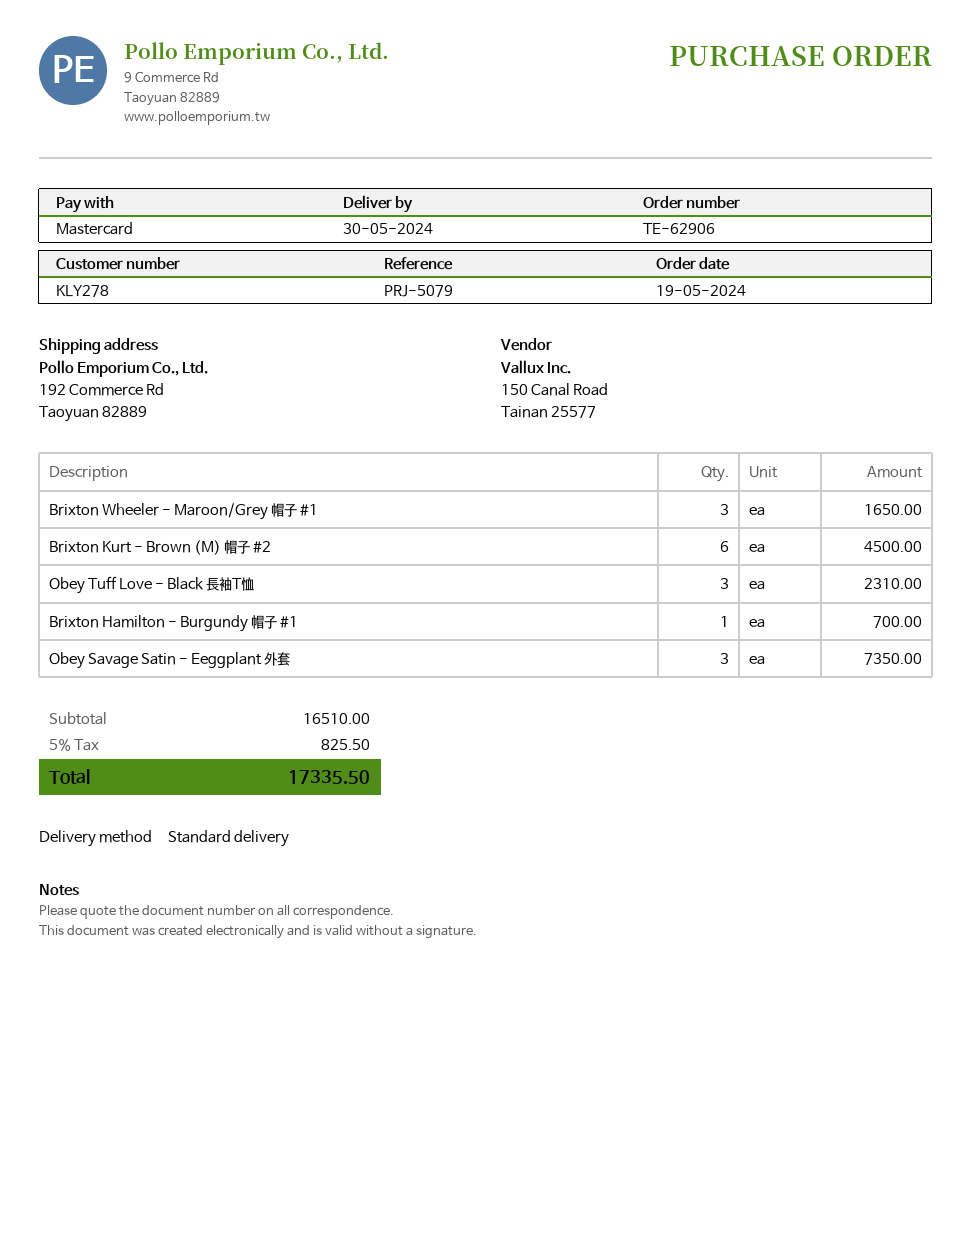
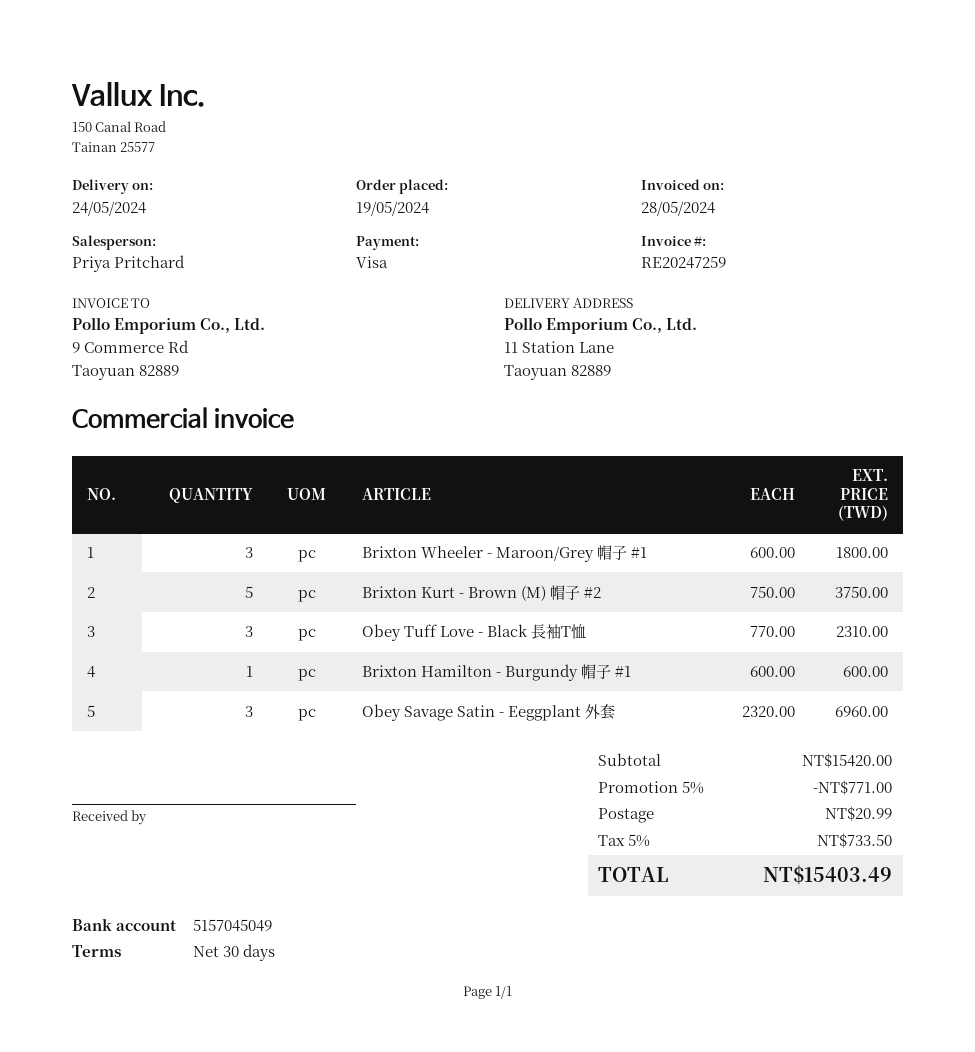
delivery date: 2024-05-30 -> 2024-05-24
payment method: Mastercard -> Visa
ship to: 192 Commerce Rd, Taoyuan 82889 -> 11 Station Lane, Taoyuan 82889
Brixton Wheeler - Maroon/Grey 帽子 #1: 3 for 1650.00 -> 3 for 1800.00
Brixton Kurt - Brown (M) 帽子 #2: 6 for 4500.00 -> 5 for 3750.00
Brixton Hamilton - Burgundy 帽子 #1: 1 for 700.00 -> 1 for 600.00
Obey Savage Satin - Eeggplant 外套: 3 for 7350.00 -> 3 for 6960.00
subtotal: 16510.00 -> 15420.00
discount: none -> 5% = 771.00
shipping: none -> 20.99
tax: 5% = 825.50 -> 5% = 733.50
total: 17335.50 -> 15403.49

